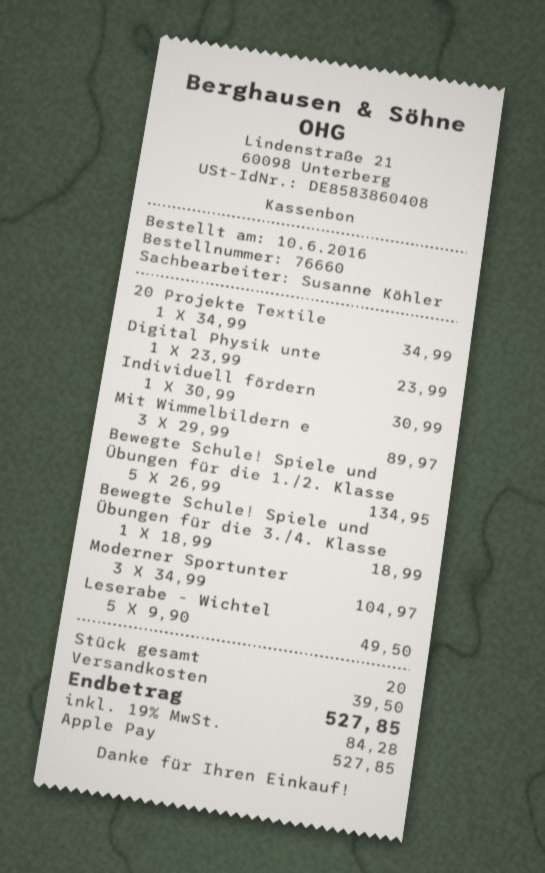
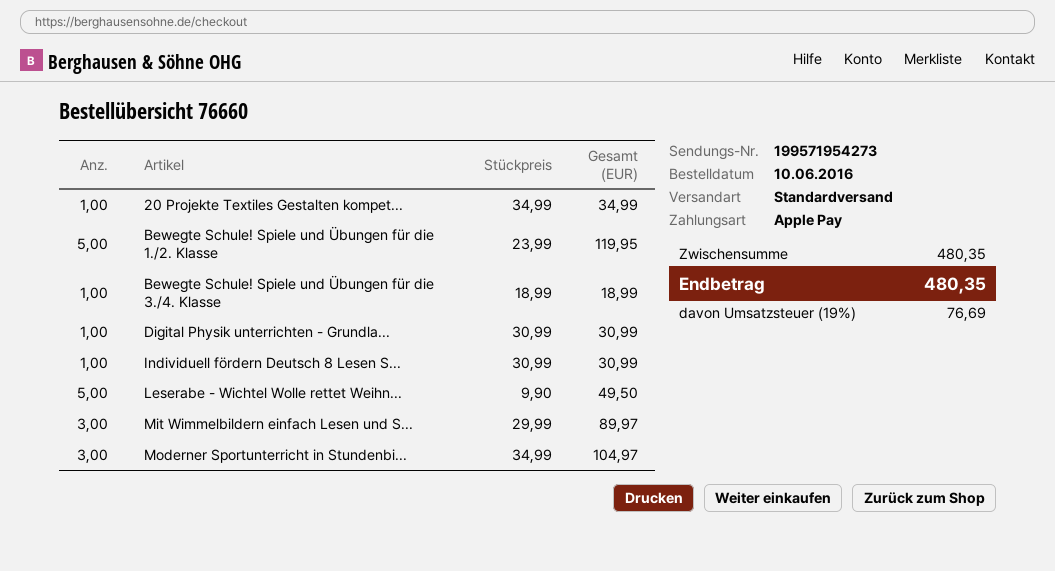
Digital Physik unte: 1 x 23.99 = 23.99 -> 1 x 30.99 = 30.99
Bewegte Schule! Spiele und Übungen für die 1./2. Klasse: 5 x 26.99 = 134.95 -> 5 x 23.99 = 119.95
shipping: 39.50 -> none
tax: 19% = 84.28 -> 19% = 76.69
total: 527.85 -> 480.35

